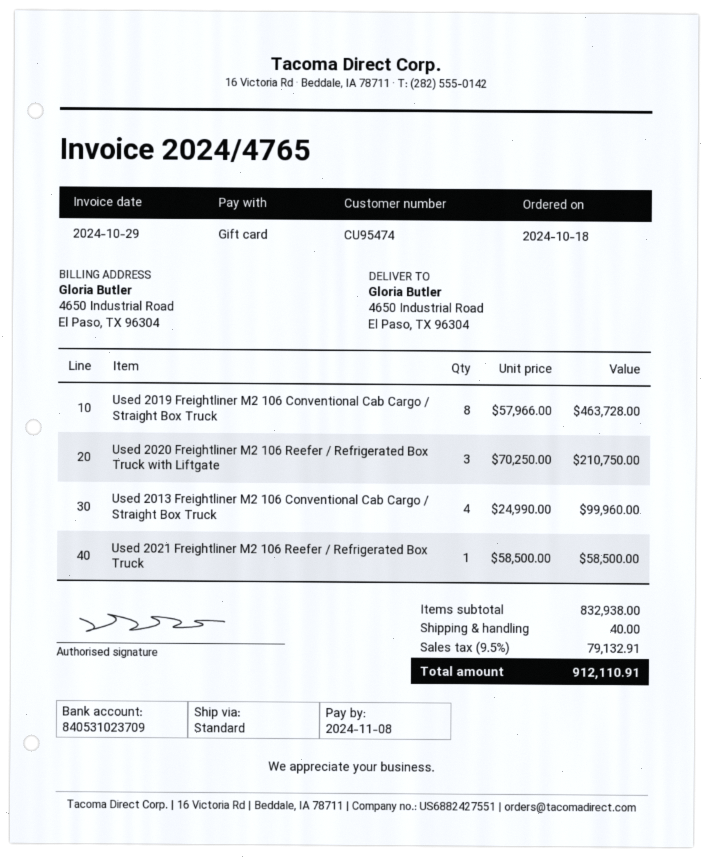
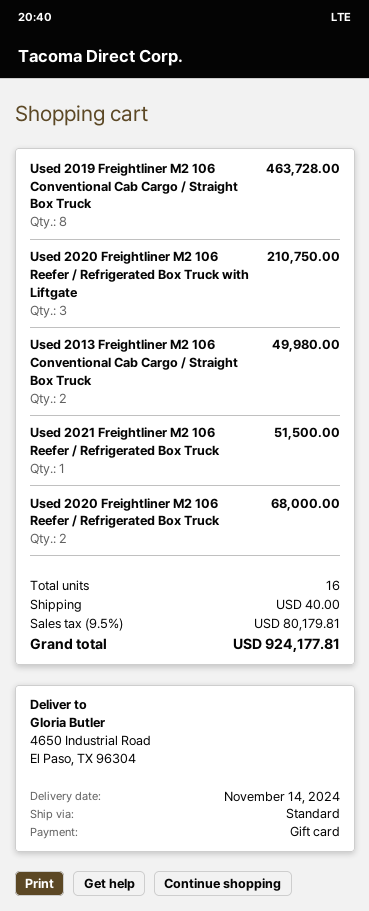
Used 2013 Freightliner M2 106 Conventional Cab Cargo / Straight Box Truck: 4 for 99960.00 -> 2 for 49980.00
Used 2021 Freightliner M2 106 Reefer / Refrigerated Box Truck: 1 for 58500.00 -> 1 for 51500.00
Used 2020 Freightliner M2 106 Reefer / Refrigerated Box Truck: none -> 2 for 68000.00
tax: 9.5% = 79132.91 -> 9.5% = 80179.81
total: 912110.91 -> 924177.81

